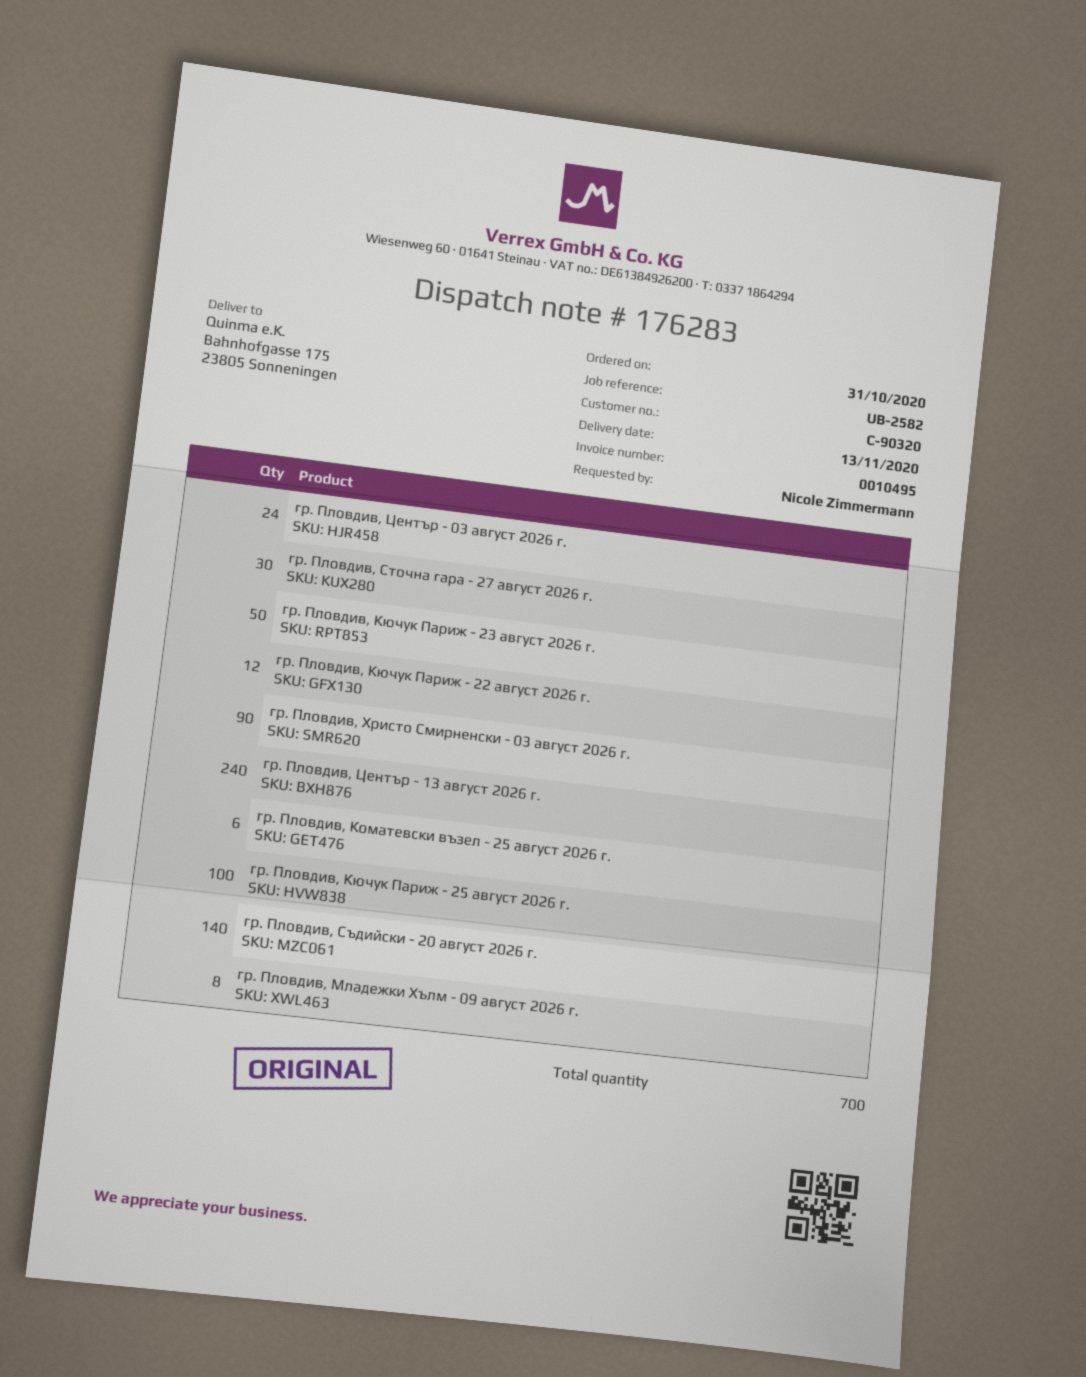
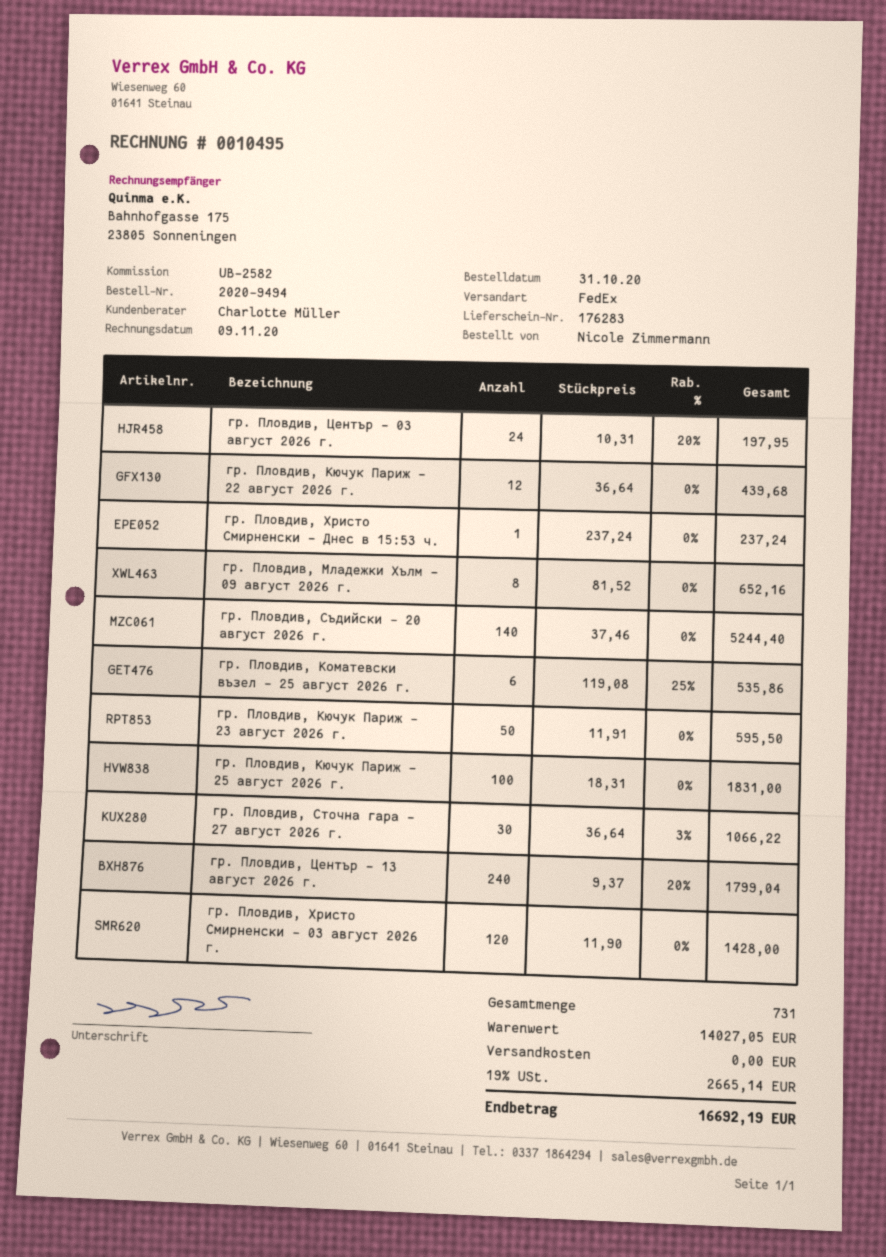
гр. Пловдив, Христо Смирненски - 03 август 2026 г.: 90 -> 120
гр. Пловдив, Христо Смирненски - Днес в 15:53 ч.: none -> 1
total quantity: 700 -> 731

